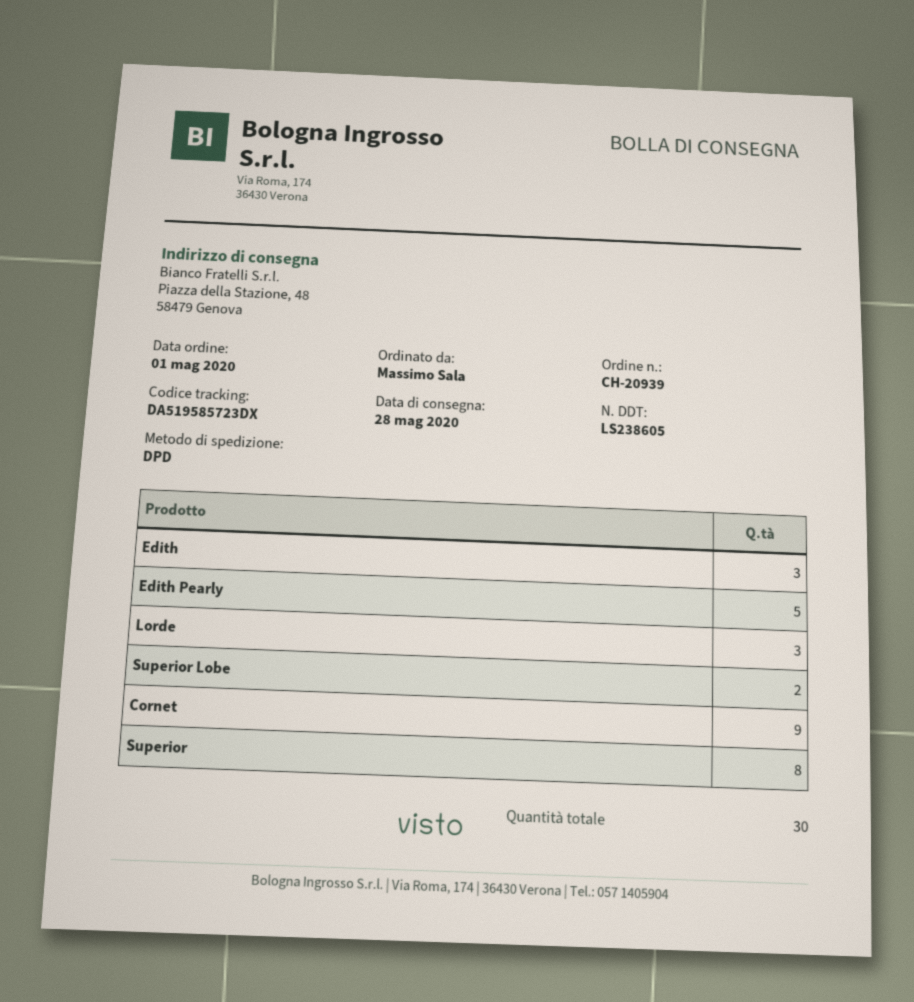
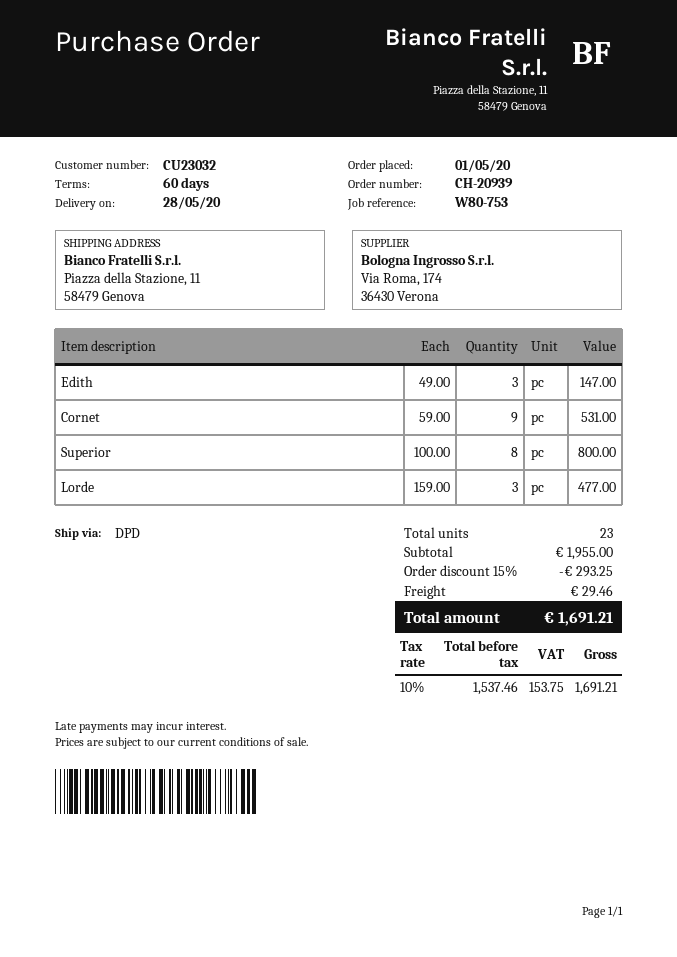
ship to: Piazza della Stazione, 48, 58479 Genova -> Piazza della Stazione, 11, 58479 Genova
Edith Pearly: 5 -> none
Superior Lobe: 2 -> none
total quantity: 30 -> 23

